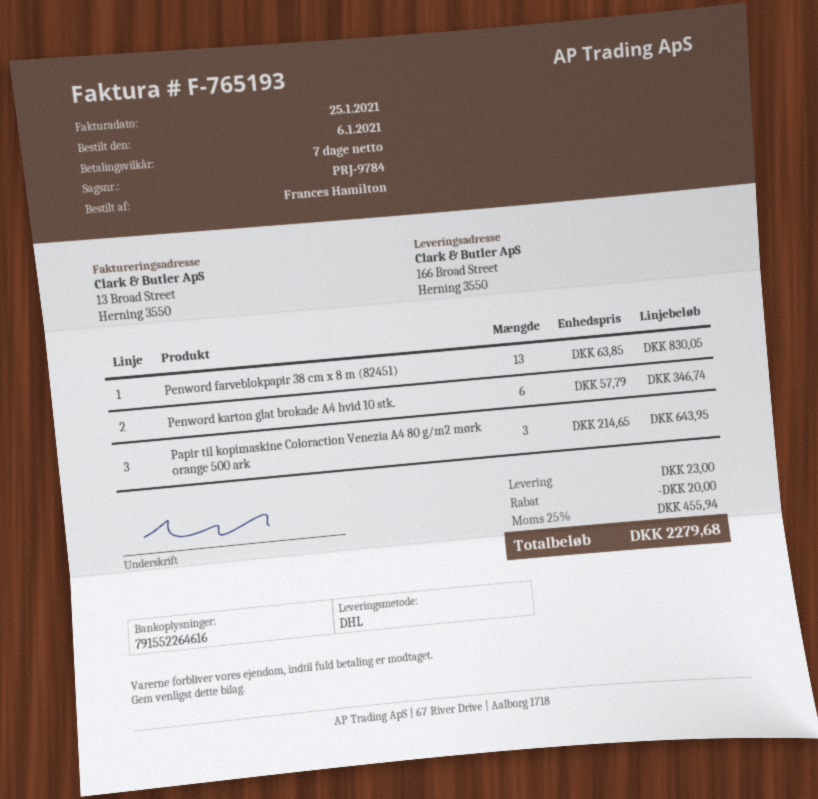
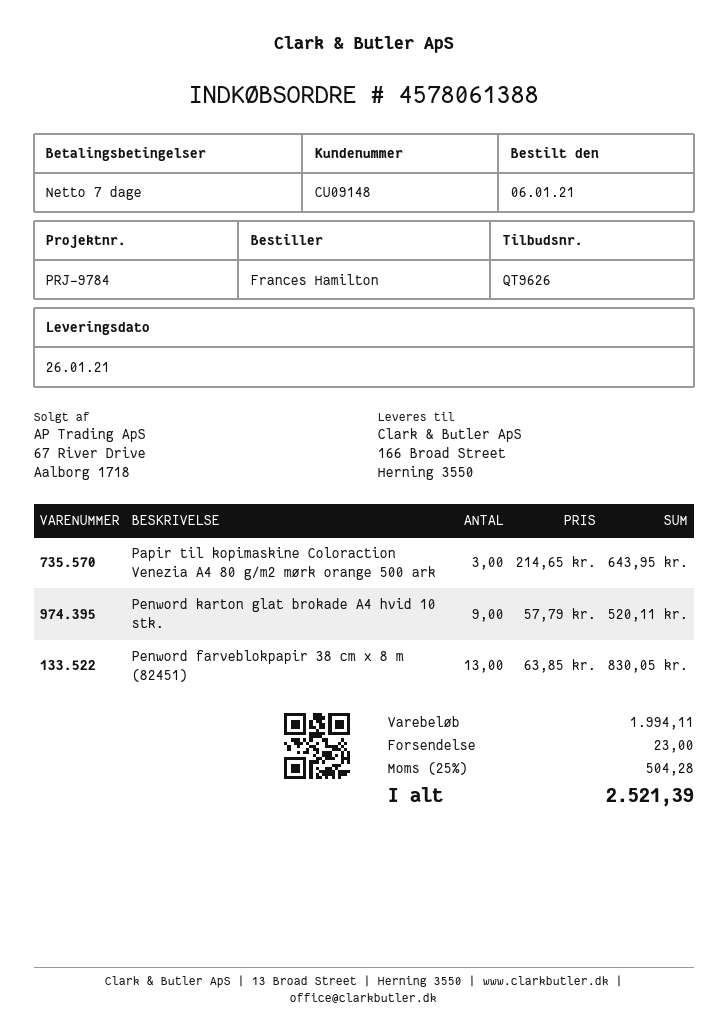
Penword karton glat brokade A4 hvid 10 stk.: 6 x 57.79 = 346.74 -> 9 x 57.79 = 520.11
discount: 20.00 -> none
tax: 25% = 455.94 -> 25% = 504.28
total: 2279.68 -> 2521.39

